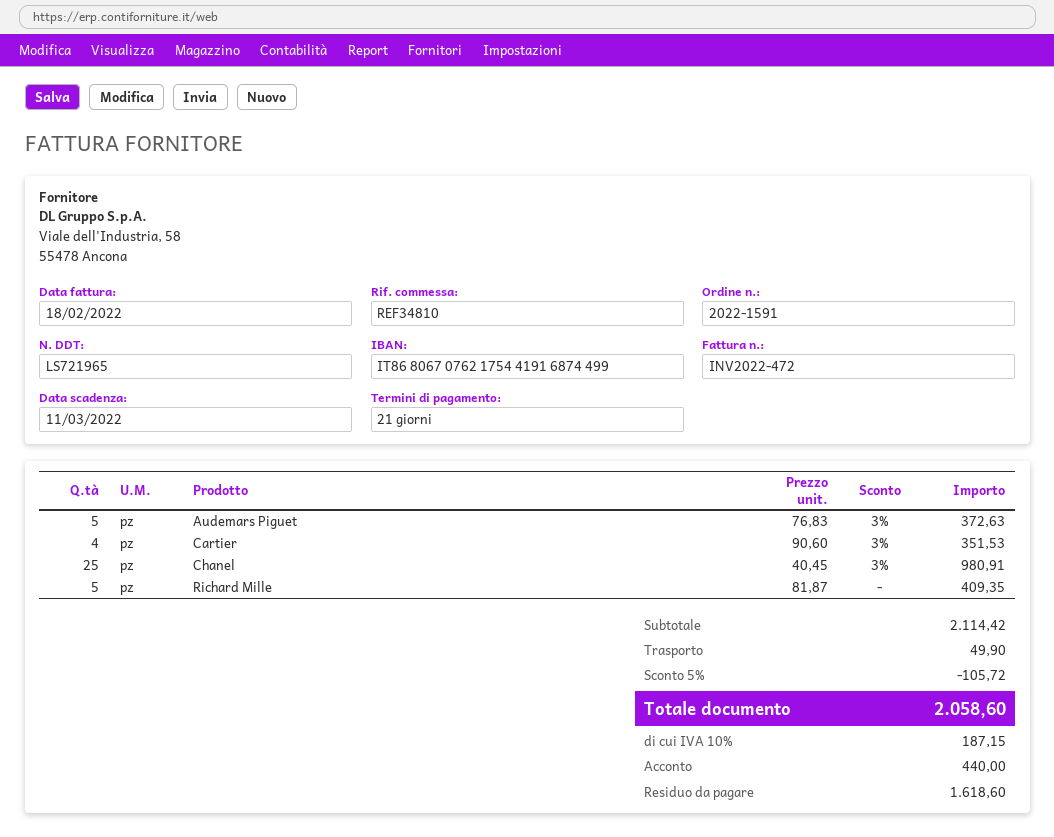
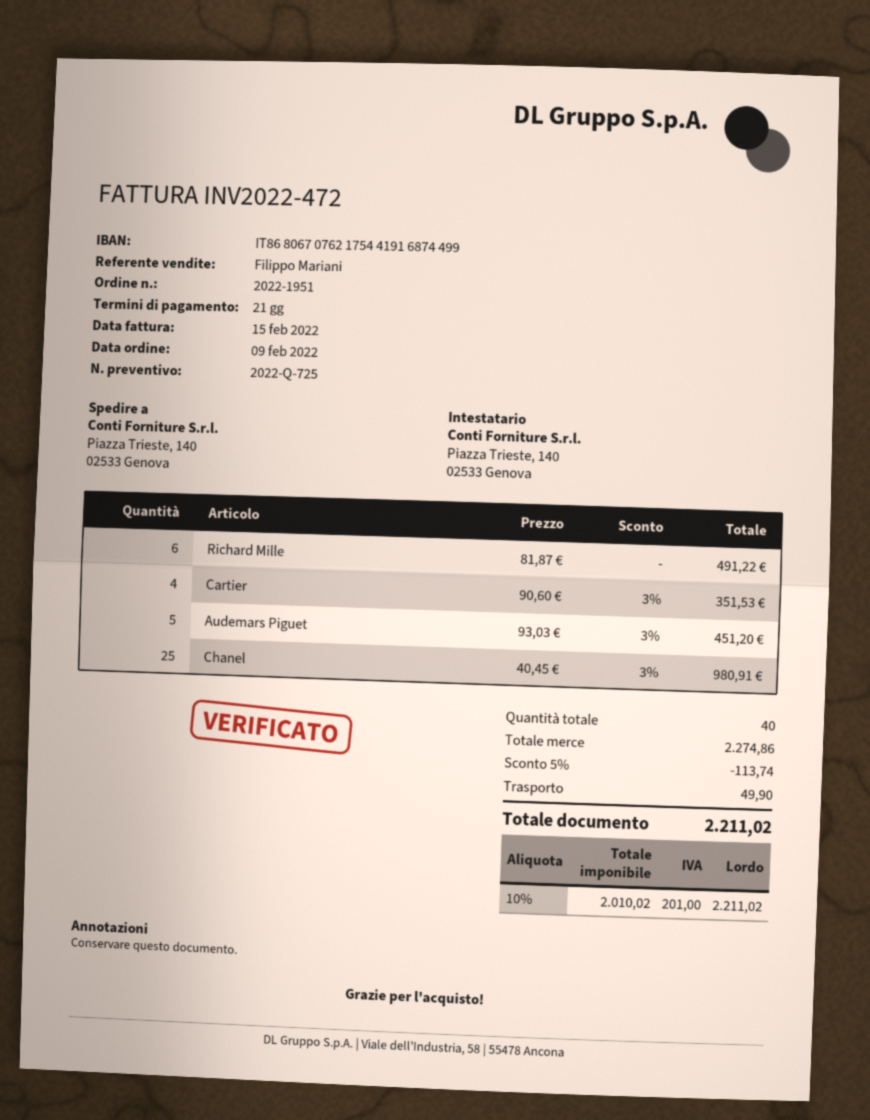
order number: 2022-1591 -> 2022-1951
invoice date: 2022-02-18 -> 2022-02-15
Audemars Piguet: 5 x 76.83 - 3% = 372.63 -> 5 x 93.03 - 3% = 451.20
Richard Mille: 5 x 81.87 = 409.35 -> 6 x 81.87 = 491.22
subtotal: 2114.42 -> 2274.86
discount: 5% = 105.72 -> 5% = 113.74
tax: 10% = 187.15 -> 10% = 201.00
total: 2058.60 -> 2211.02

